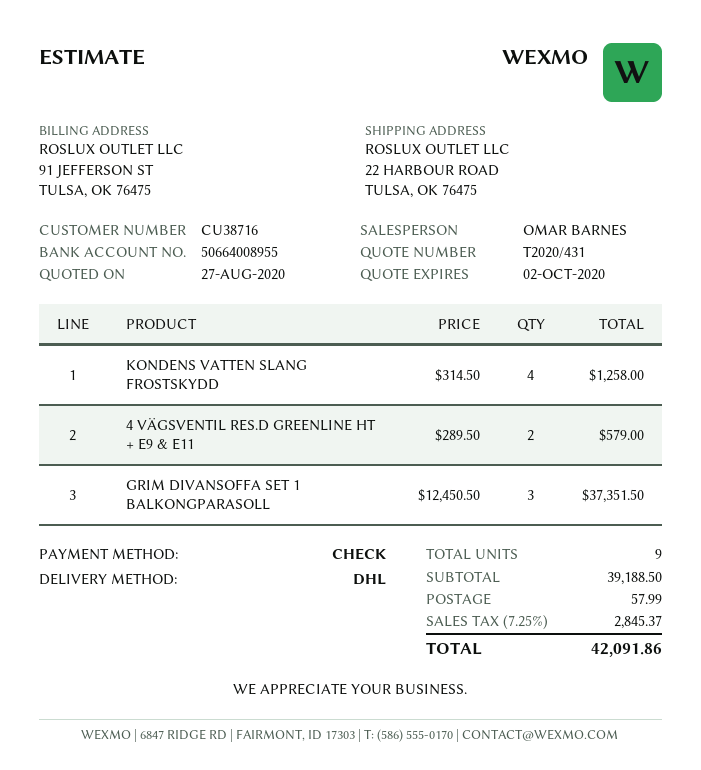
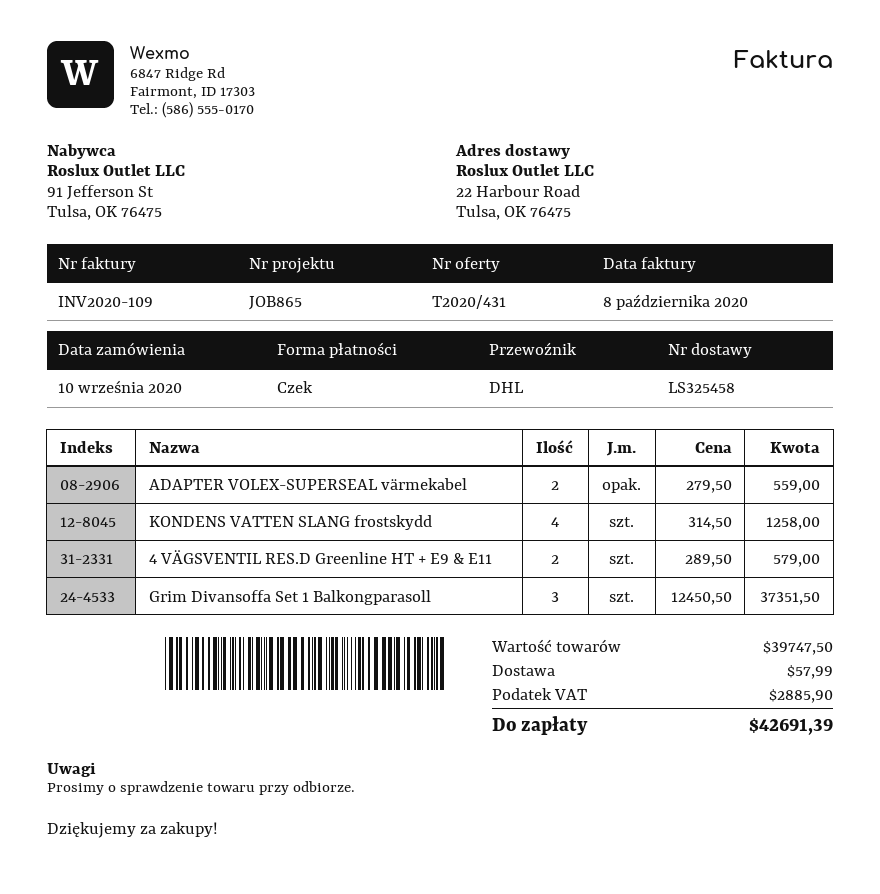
ADAPTER VOLEX-SUPERSEAL värmekabel: none -> 2 x 279.50 = 559.00
subtotal: 39188.50 -> 39747.50
tax: 2845.37 -> 2885.90
total: 42091.86 -> 42691.39

